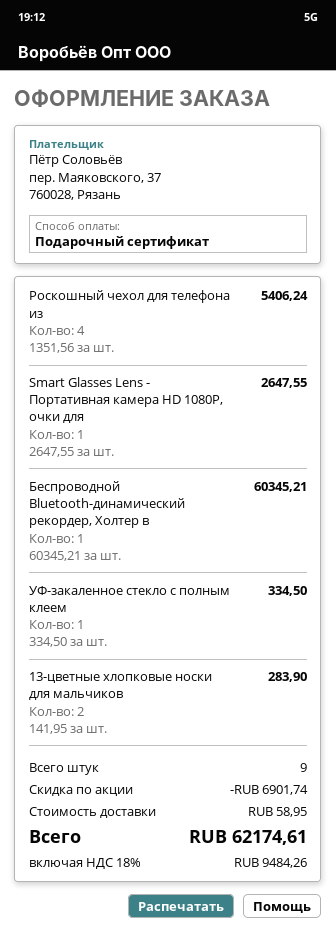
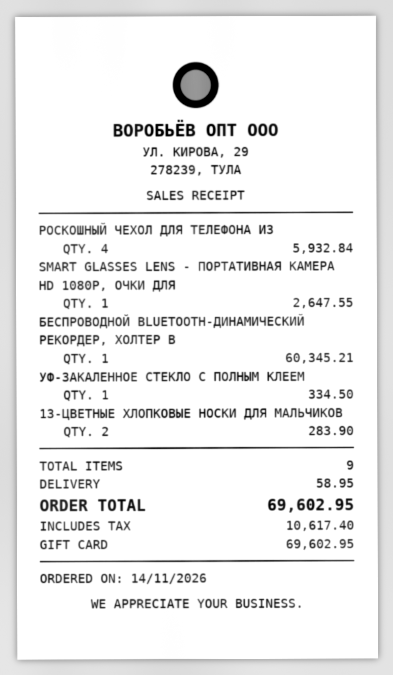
Роскошный чехол для телефона из: 4 for 5406.24 -> 4 for 5932.84
discount: 6901.74 -> none
tax: 9484.26 -> 10617.40
total: 62174.61 -> 69602.95

